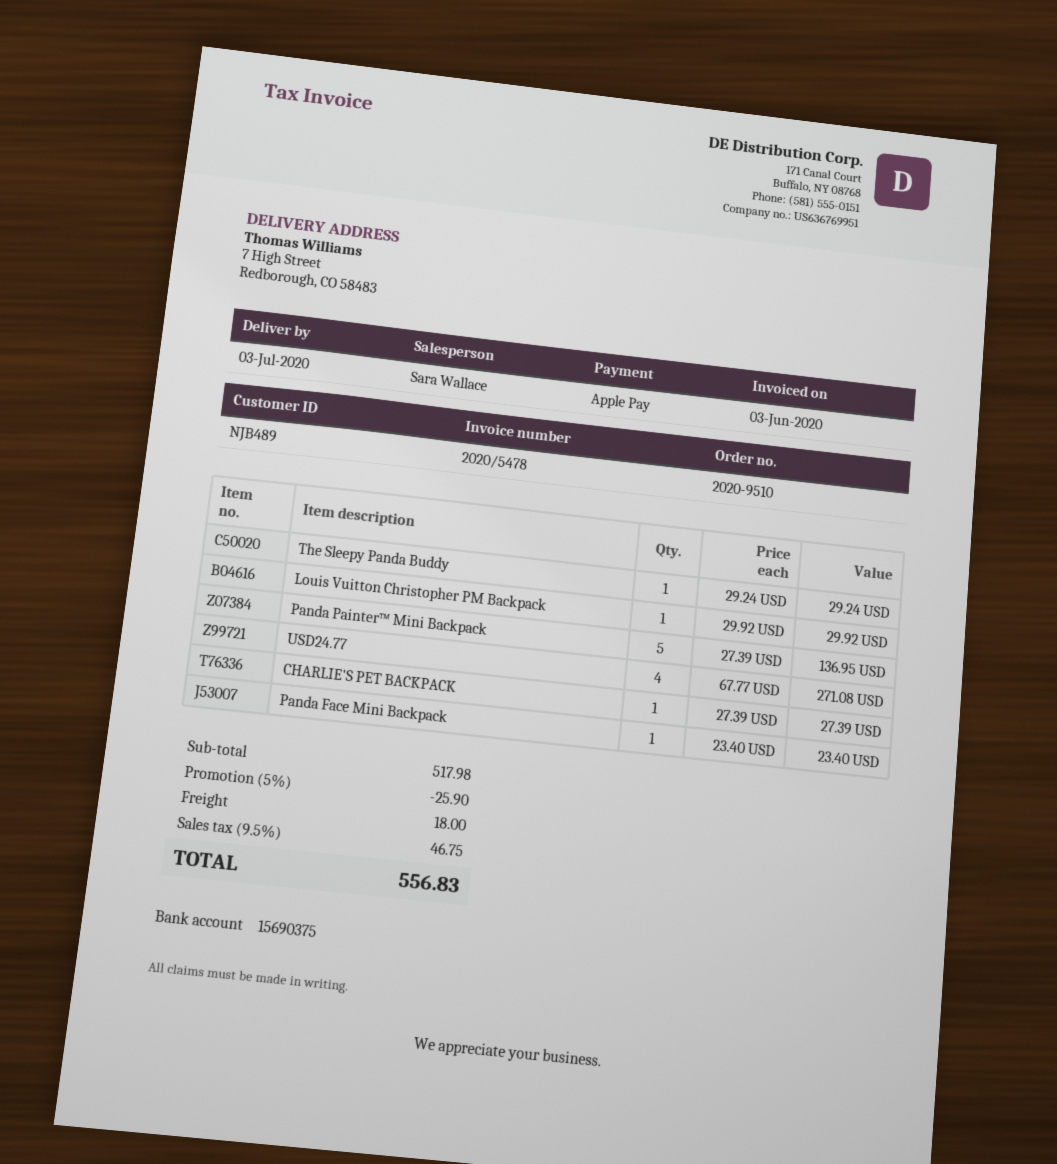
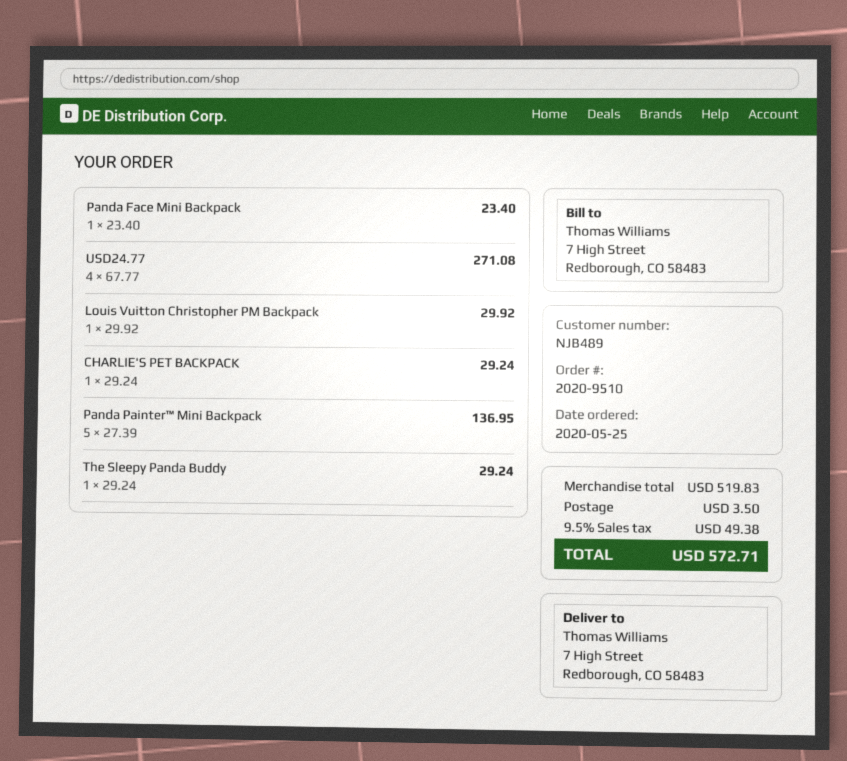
CHARLIE'S PET BACKPACK: 1 x 27.39 = 27.39 -> 1 x 29.24 = 29.24
subtotal: 517.98 -> 519.83
discount: 5% = 25.90 -> none
shipping: 18.00 -> 3.50
tax: 9.5% = 46.75 -> 9.5% = 49.38
total: 556.83 -> 572.71

